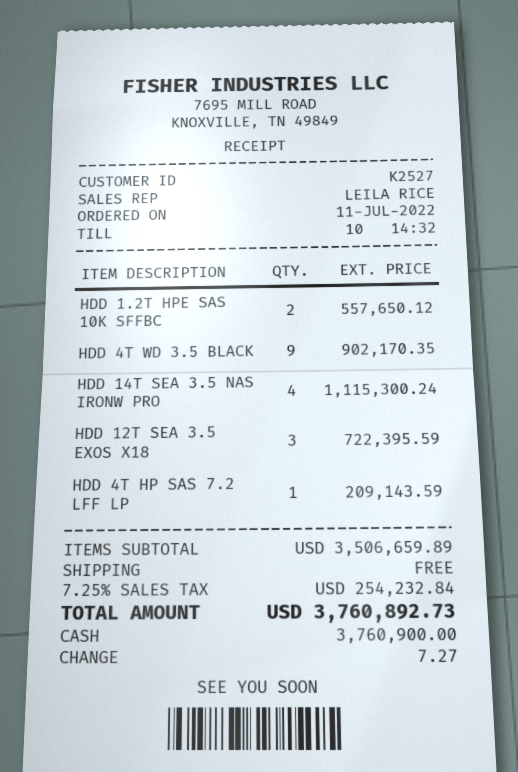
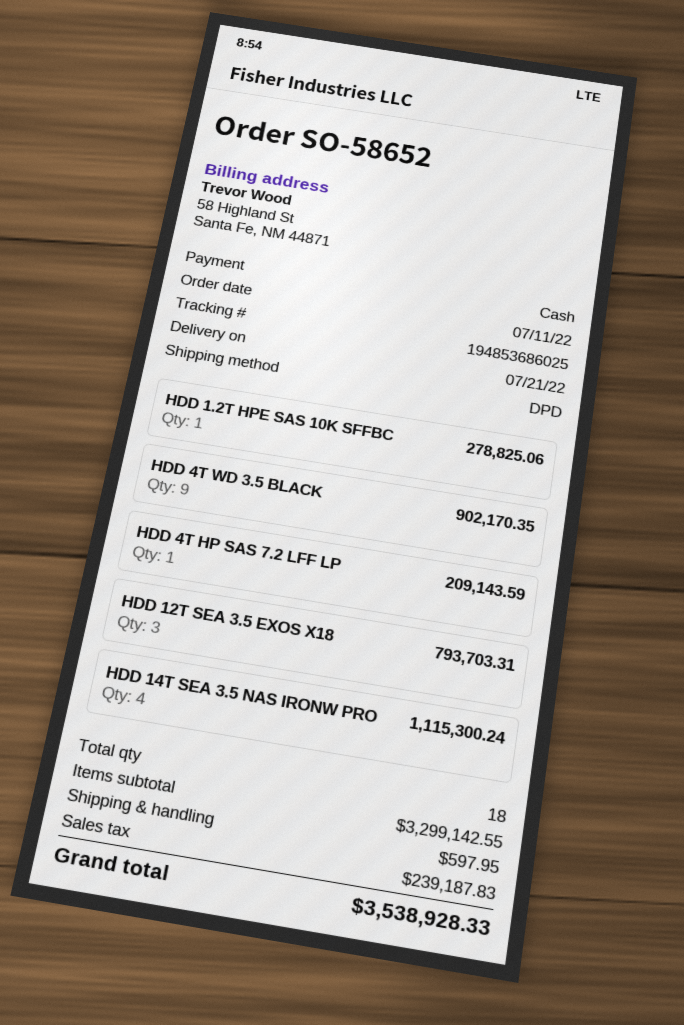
HDD 1.2T HPE SAS 10K SFFBC: 2 for 557650.12 -> 1 for 278825.06
HDD 12T SEA 3.5 EXOS X18: 3 for 722395.59 -> 3 for 793703.31
subtotal: 3506659.89 -> 3299142.55
shipping: 0.00 -> 597.95
tax: 254232.84 -> 239187.83
total: 3760892.73 -> 3538928.33

